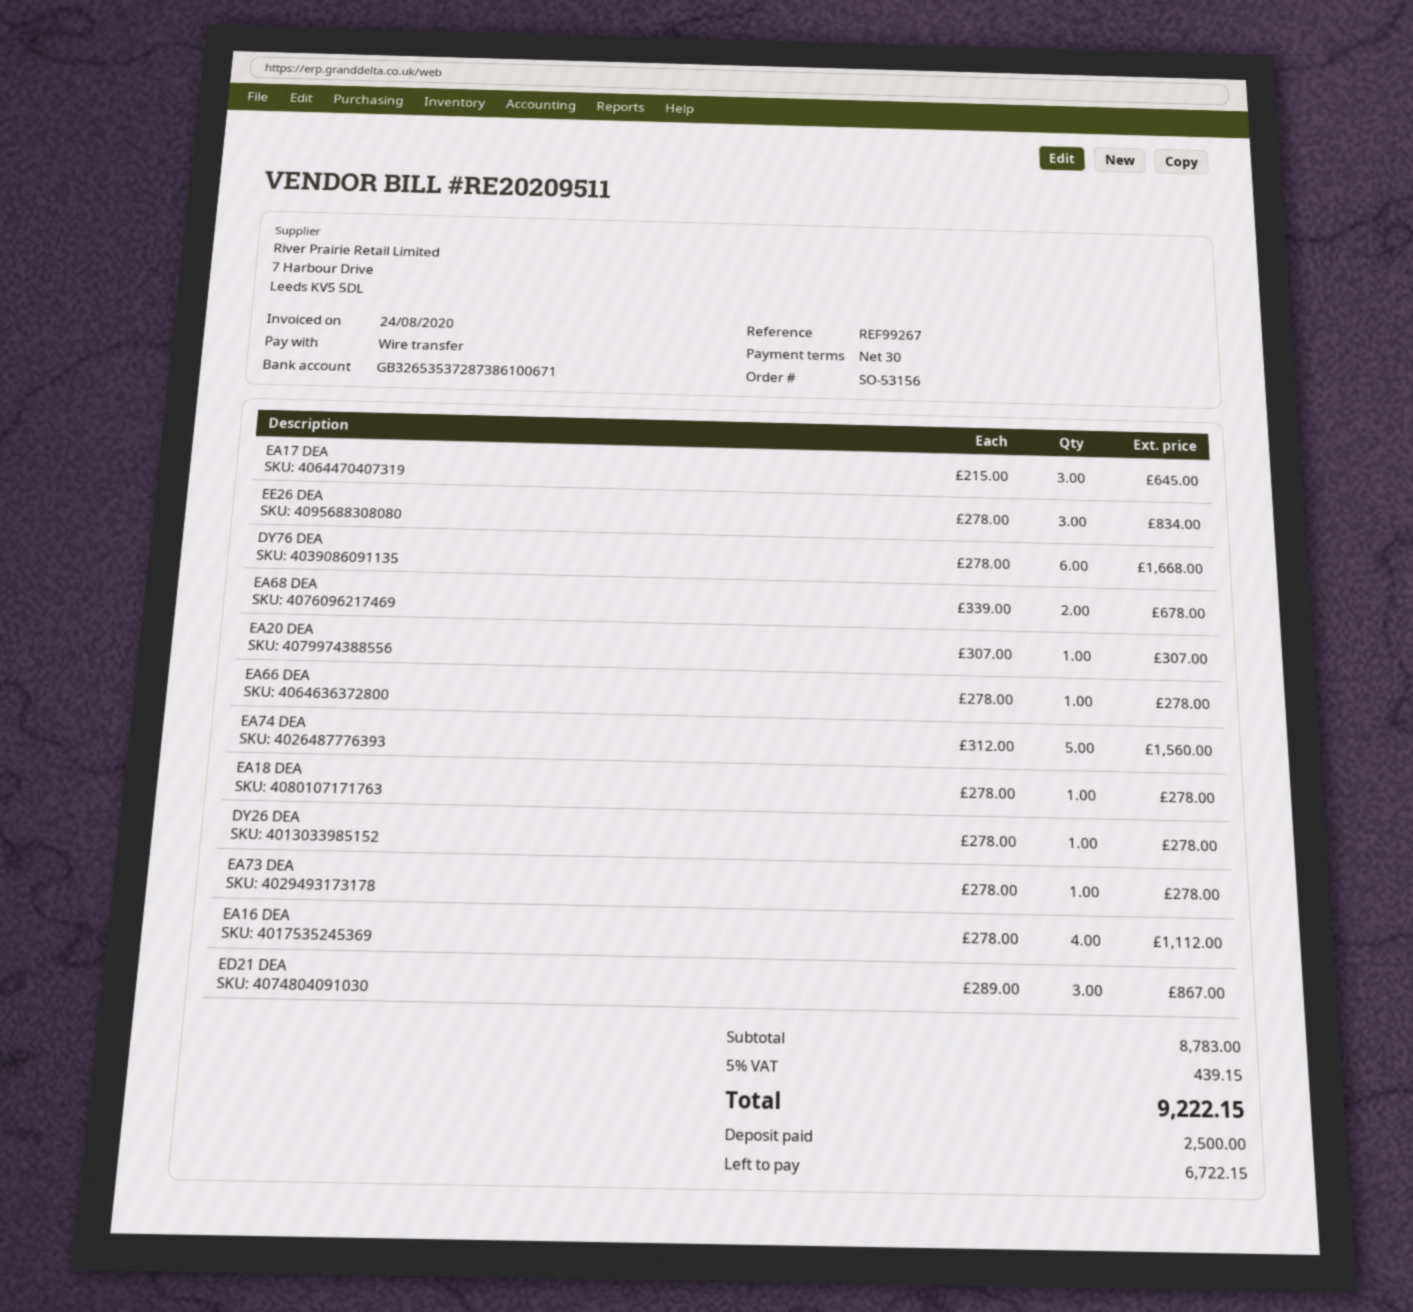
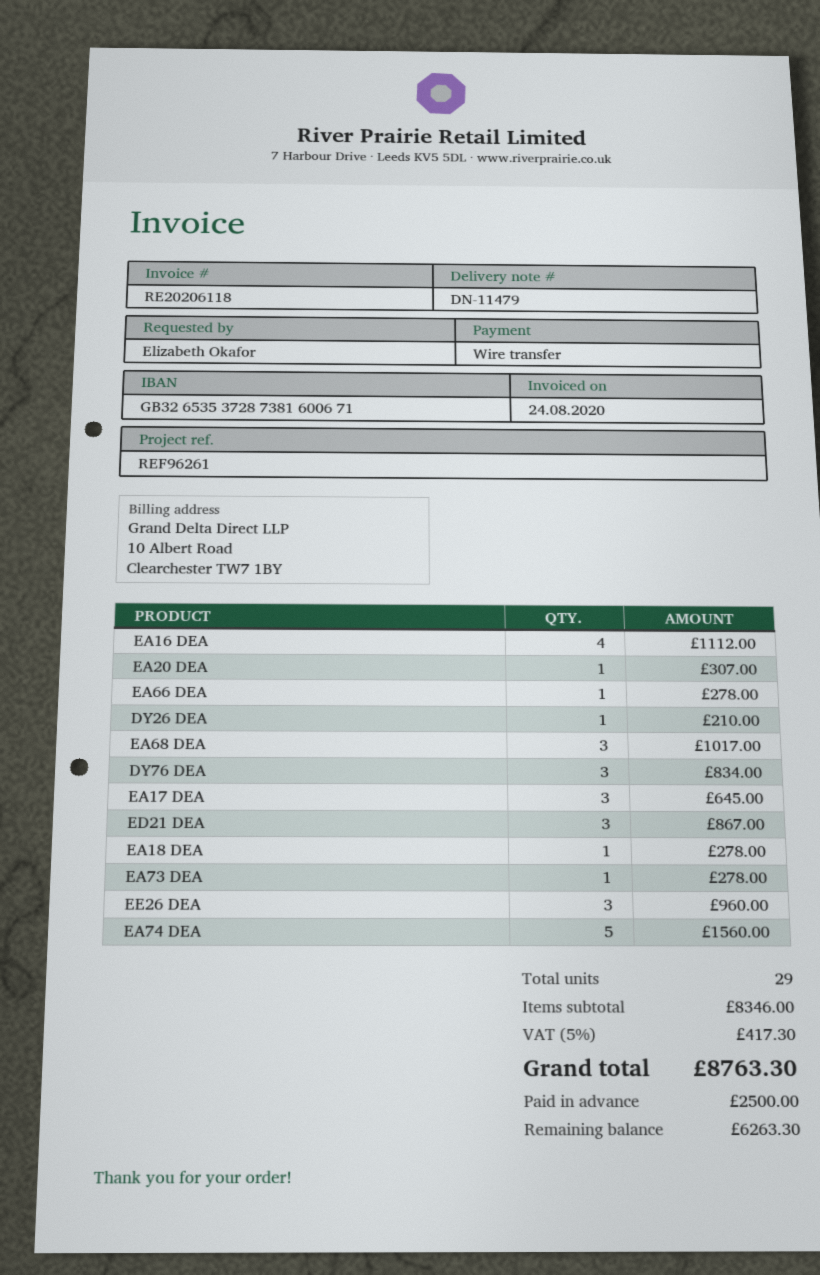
invoice number: RE20209511 -> RE20206118
reference: REF99267 -> REF96261
bank account: GB32653537287386100671 -> GB32653537287381600671
EE26 DEA: 3 for 834.00 -> 3 for 960.00
DY76 DEA: 6 for 1668.00 -> 3 for 834.00
EA68 DEA: 2 for 678.00 -> 3 for 1017.00
DY26 DEA: 1 for 278.00 -> 1 for 210.00
subtotal: 8783.00 -> 8346.00
tax: 5% = 439.15 -> 5% = 417.30
total: 9222.15 -> 8763.30
balance: 6722.15 -> 6263.30

